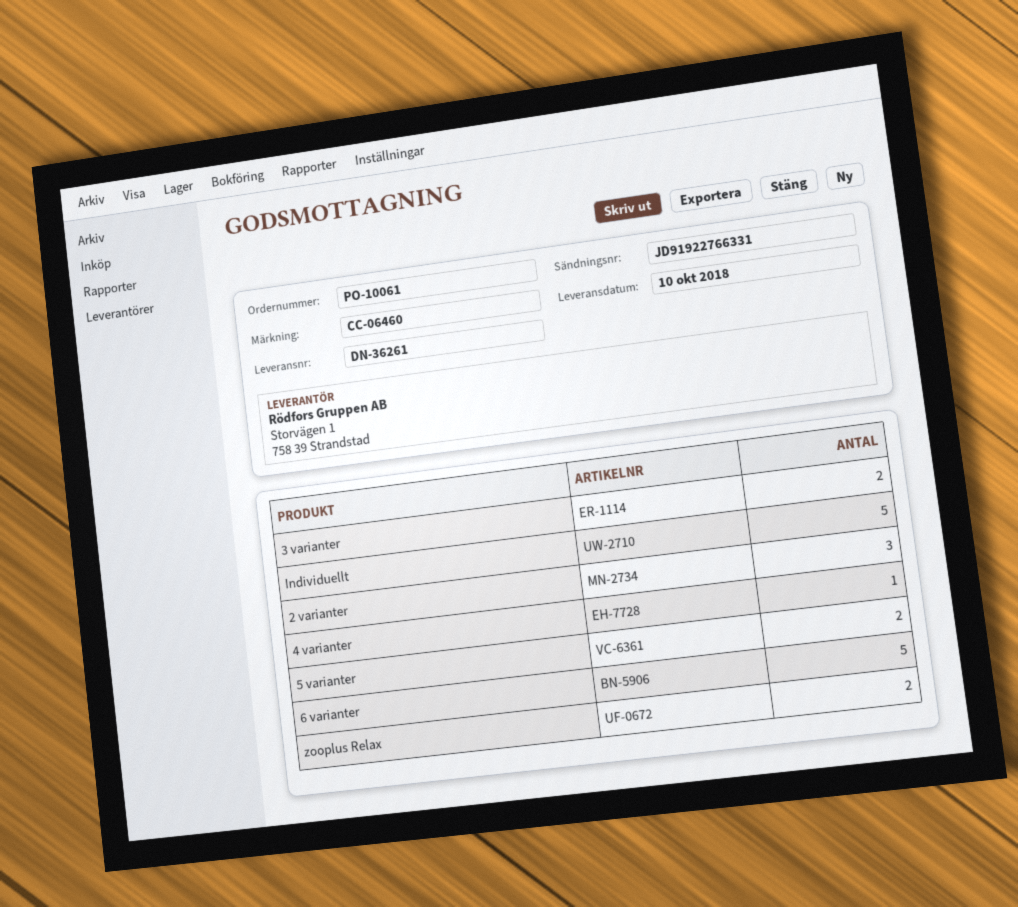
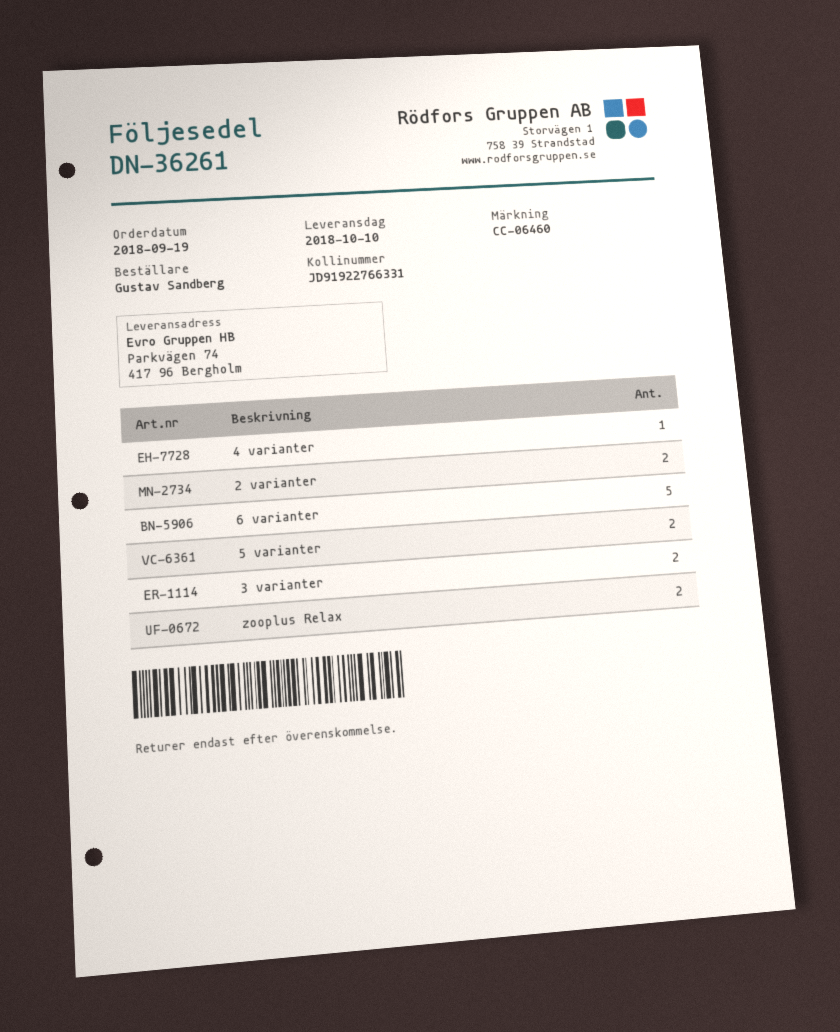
Individuellt: 5 -> none
2 varianter: 3 -> 2

